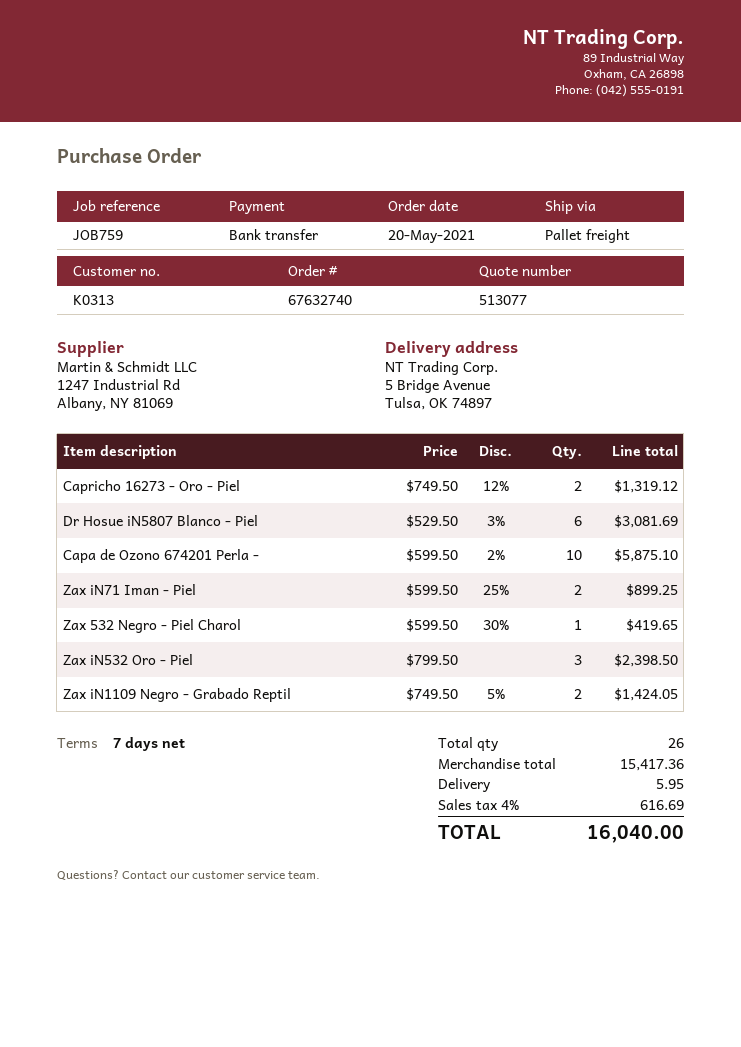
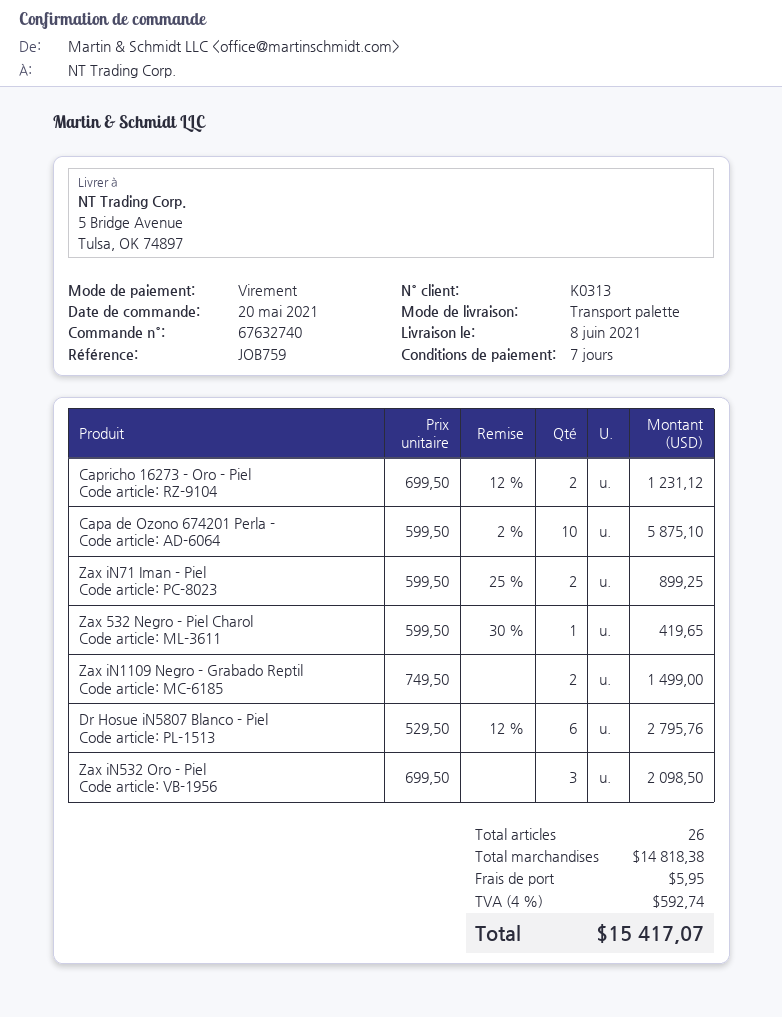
Capricho 16273 - Oro - Piel: 2 x 749.50 - 12% = 1319.12 -> 2 x 699.50 - 12% = 1231.12
Dr Hosue iN5807 Blanco - Piel: 6 x 529.50 - 3% = 3081.69 -> 6 x 529.50 - 12% = 2795.76
Zax iN532 Oro - Piel: 3 x 799.50 = 2398.50 -> 3 x 699.50 = 2098.50
Zax iN1109 Negro - Grabado Reptil: 2 x 749.50 - 5% = 1424.05 -> 2 x 749.50 = 1499.00
subtotal: 15417.36 -> 14818.38
tax: 4% = 616.69 -> 4% = 592.74
total: 16040.00 -> 15417.07

